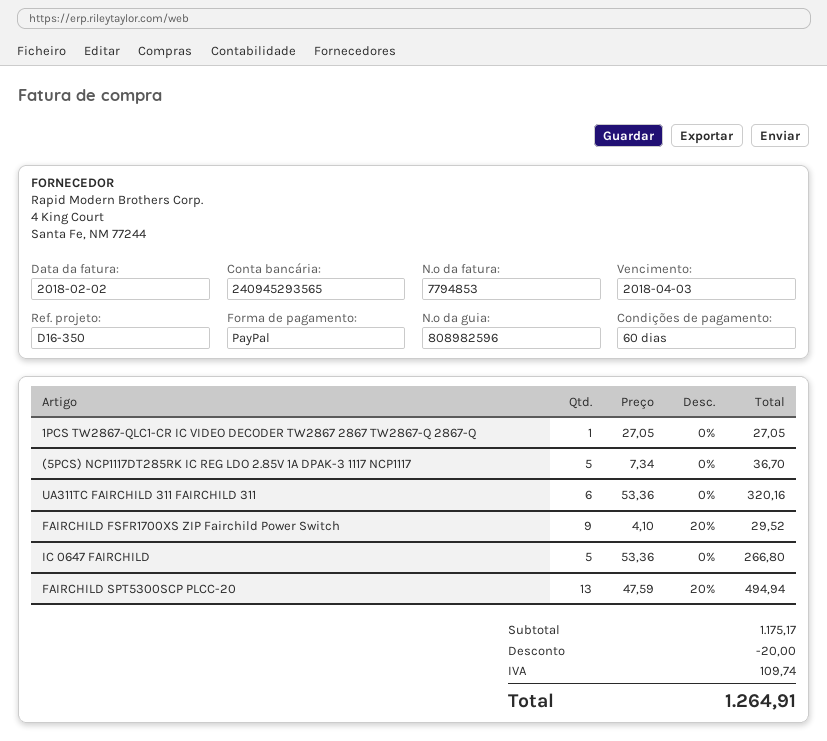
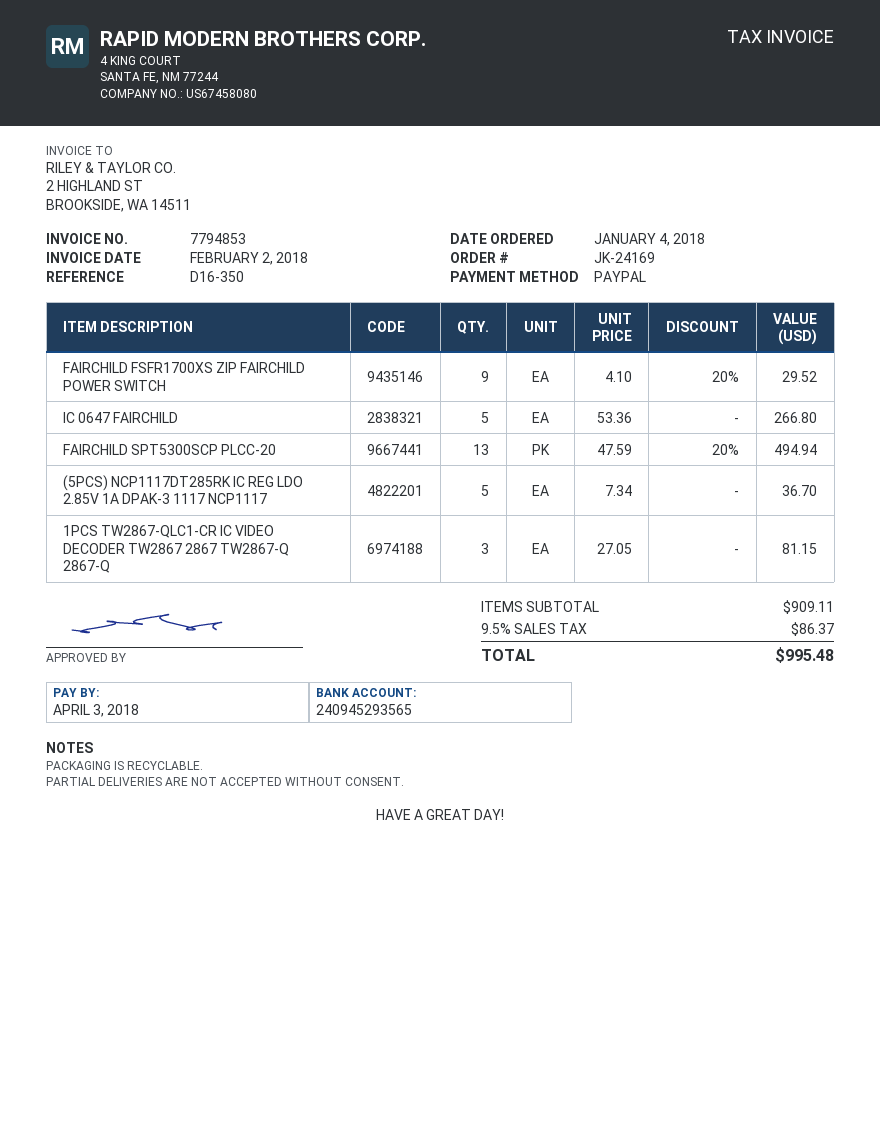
1PCS TW2867-QLC1-CR IC VIDEO DECODER TW2867 2867 TW2867-Q 2867-Q: 1 x 27.05 = 27.05 -> 3 x 27.05 = 81.15
UA311TC FAIRCHILD 311 FAIRCHILD 311: 6 x 53.36 = 320.16 -> none
subtotal: 1175.17 -> 909.11
discount: 20.00 -> none
tax: 109.74 -> 86.37
total: 1264.91 -> 995.48

